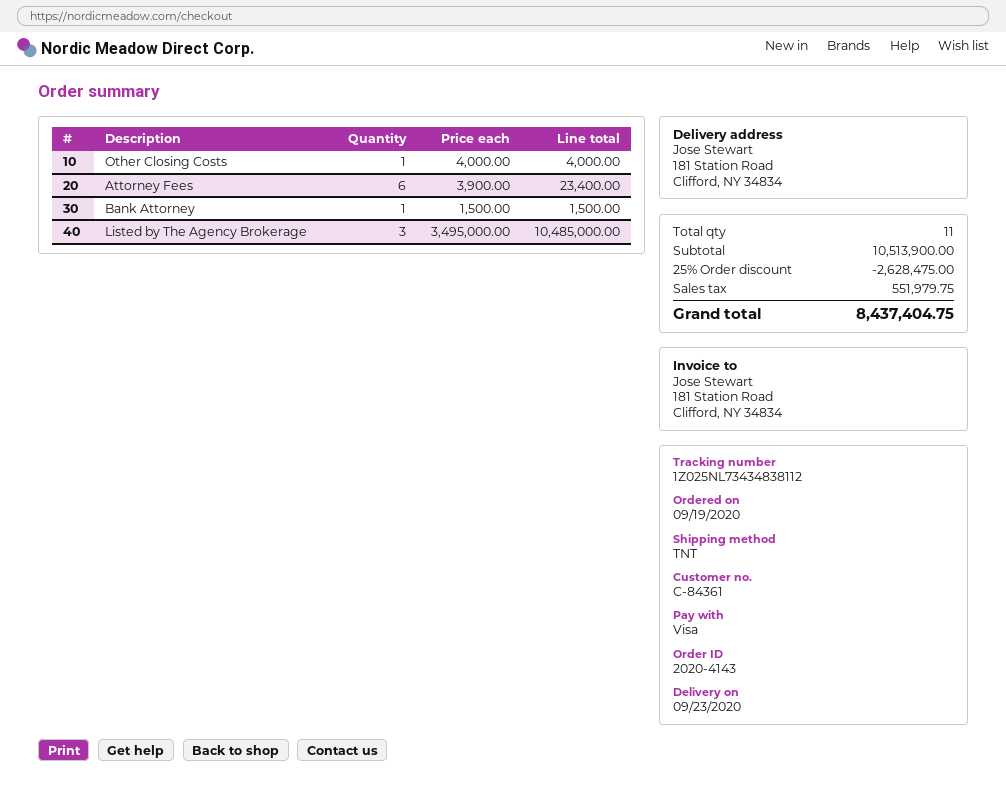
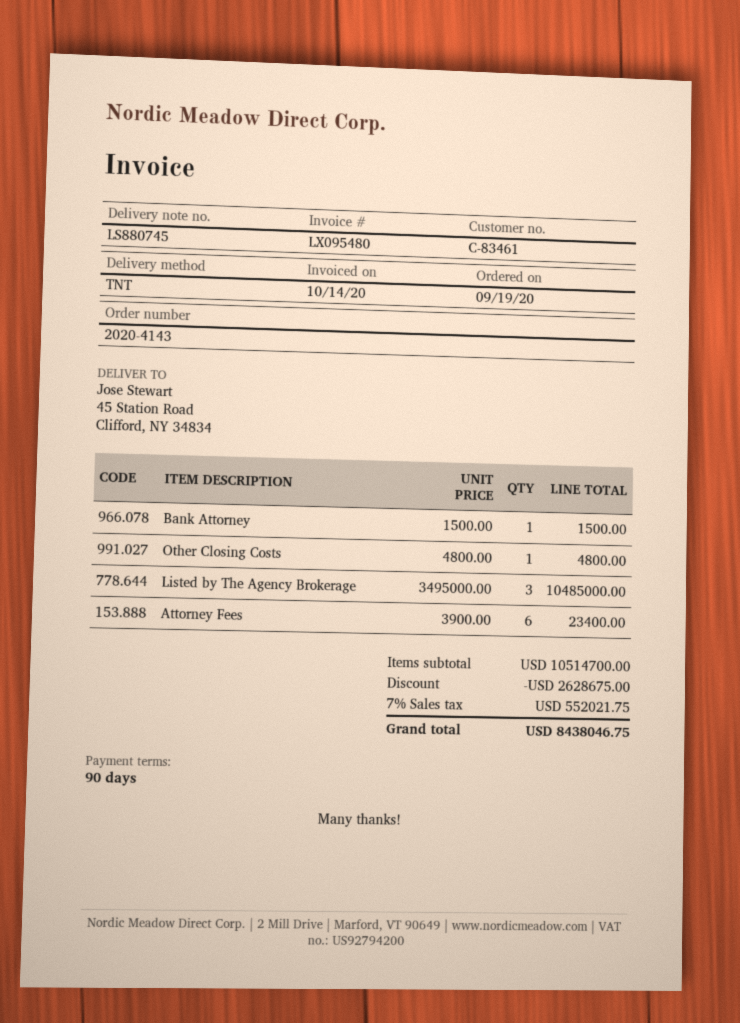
customer number: C-84361 -> C-83461
ship to: 181 Station Road, Clifford, NY 34834 -> 45 Station Road, Clifford, NY 34834
Other Closing Costs: 1 x 4000.00 = 4000.00 -> 1 x 4800.00 = 4800.00
subtotal: 10513900.00 -> 10514700.00
discount: 2628475.00 -> 2628675.00
tax: 551979.75 -> 552021.75
total: 8437404.75 -> 8438046.75

